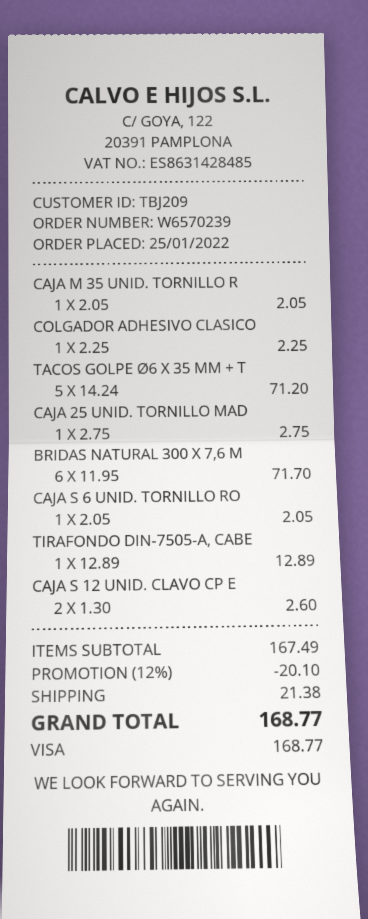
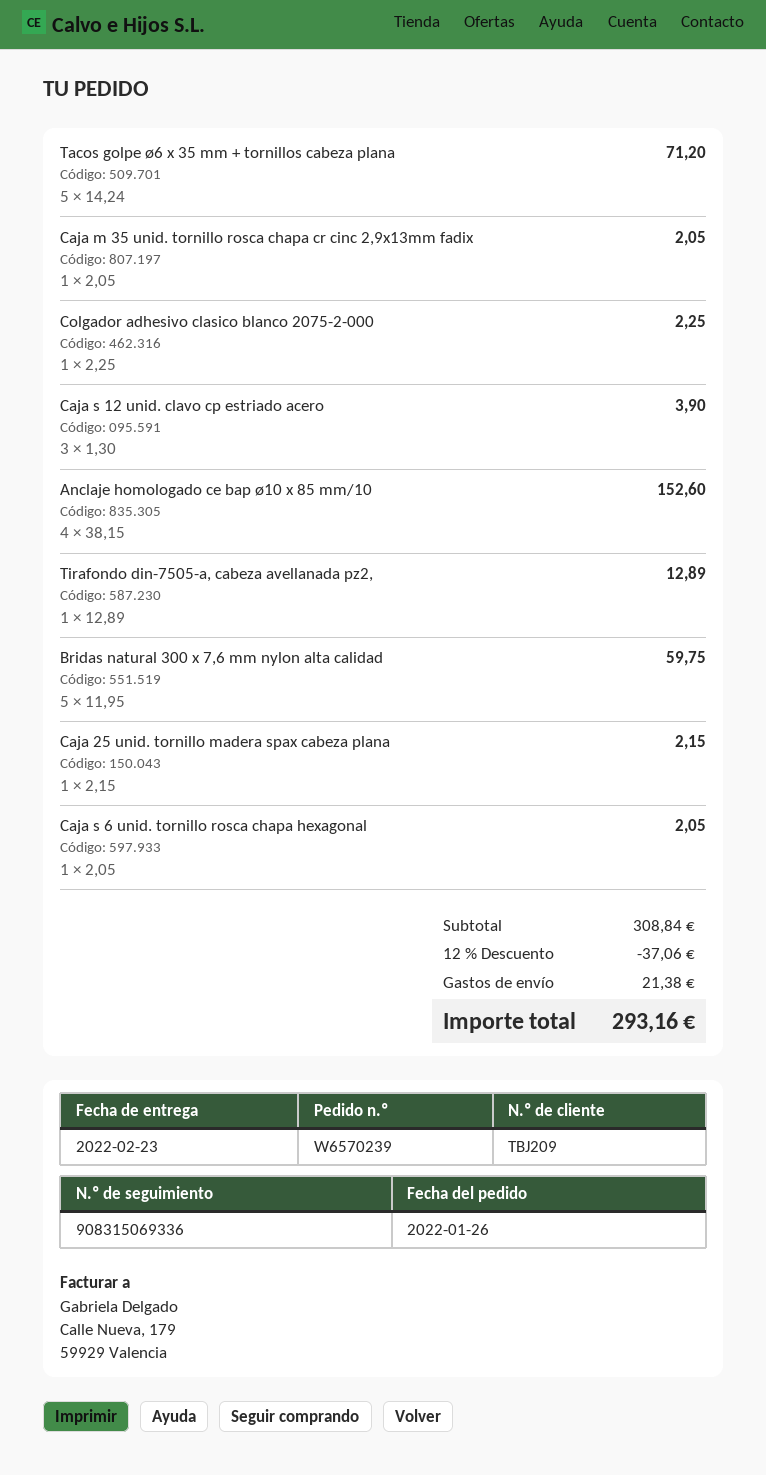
order date: 2022-01-25 -> 2022-01-26
CAJA 25 UNID. TORNILLO MAD: 1 x 2.75 = 2.75 -> 1 x 2.15 = 2.15
BRIDAS NATURAL 300 X 7,6 M: 6 x 11.95 = 71.70 -> 5 x 11.95 = 59.75
CAJA S 12 UNID. CLAVO CP E: 2 x 1.30 = 2.60 -> 3 x 1.30 = 3.90
Anclaje homologado ce bap ø10 x 85 mm/10: none -> 4 x 38.15 = 152.60
subtotal: 167.49 -> 308.84
discount: 12% = 20.10 -> 12% = 37.06
total: 168.77 -> 293.16

